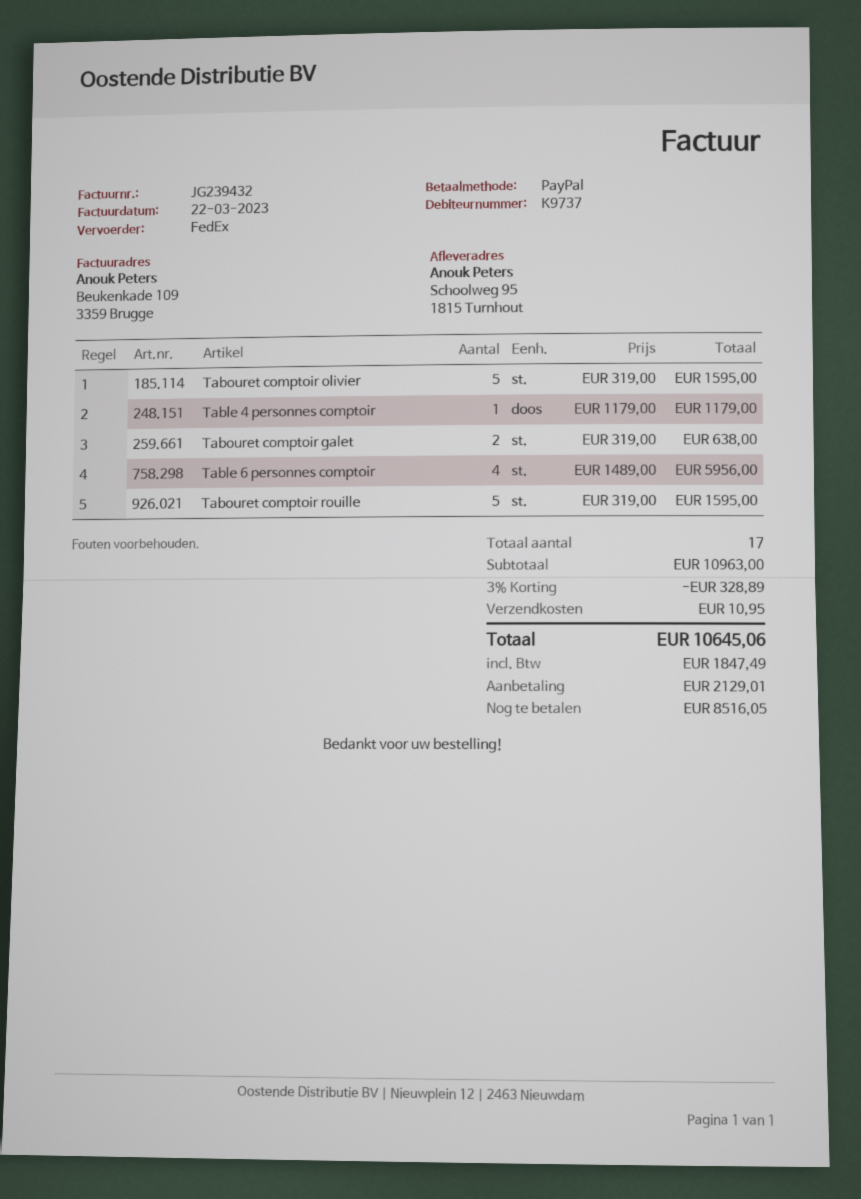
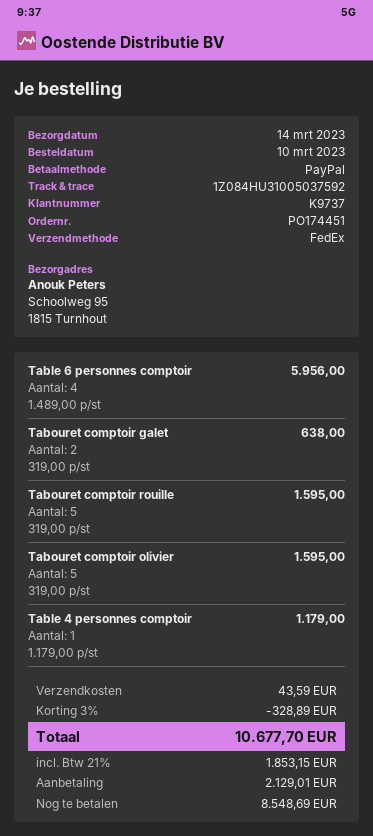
shipping: 10.95 -> 43.59
tax: 1847.49 -> 1853.15
total: 10645.06 -> 10677.70
balance: 8516.05 -> 8548.69

